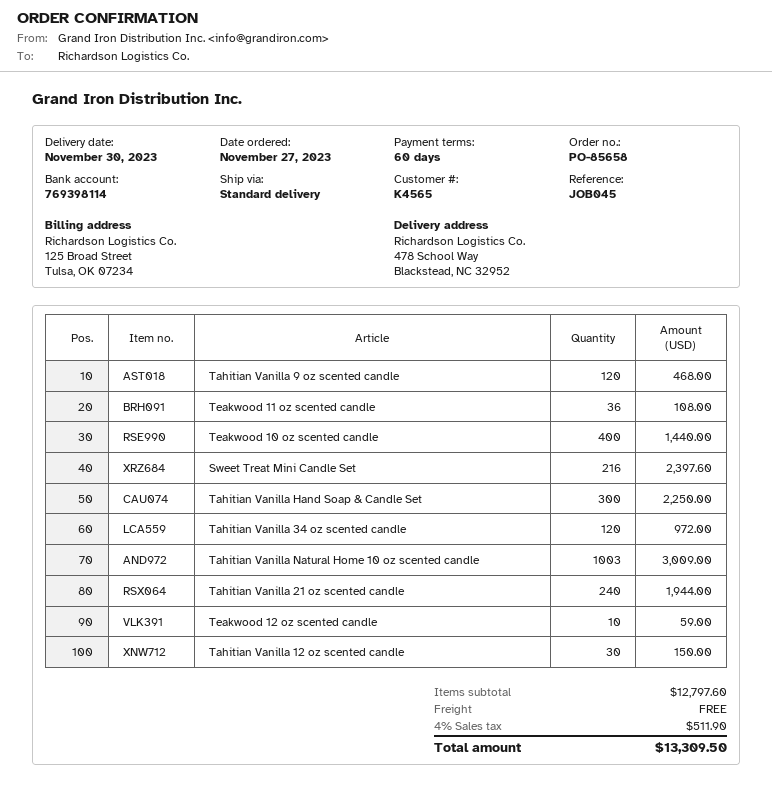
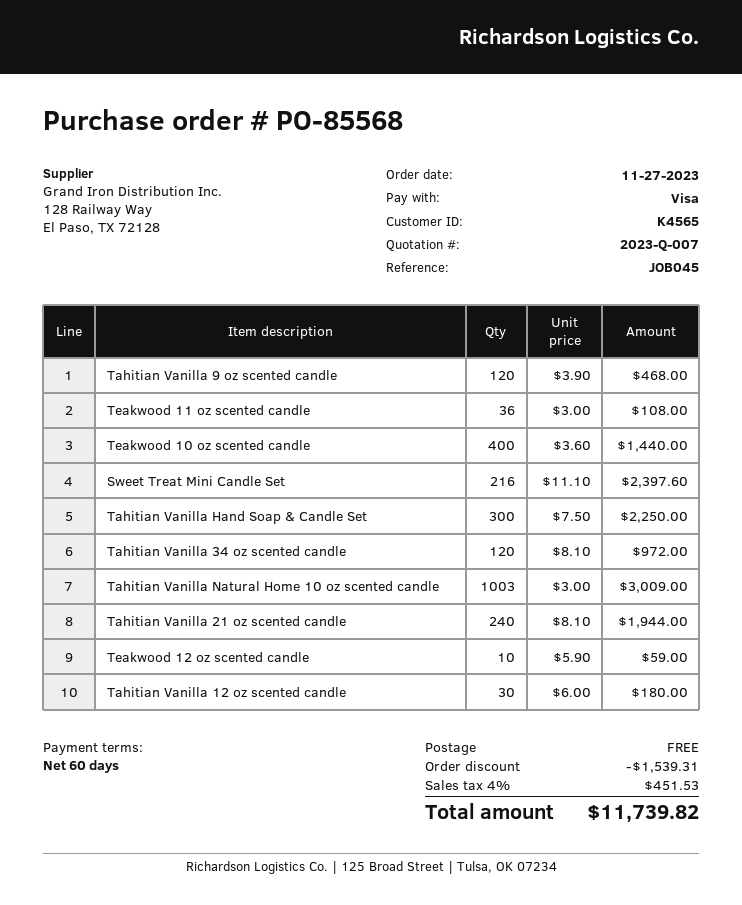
order number: PO-85658 -> PO-85568
Tahitian Vanilla 12 oz scented candle: 30 for 150.00 -> 30 for 180.00
discount: none -> 1539.31
tax: 4% = 511.90 -> 4% = 451.53
total: 13309.50 -> 11739.82

